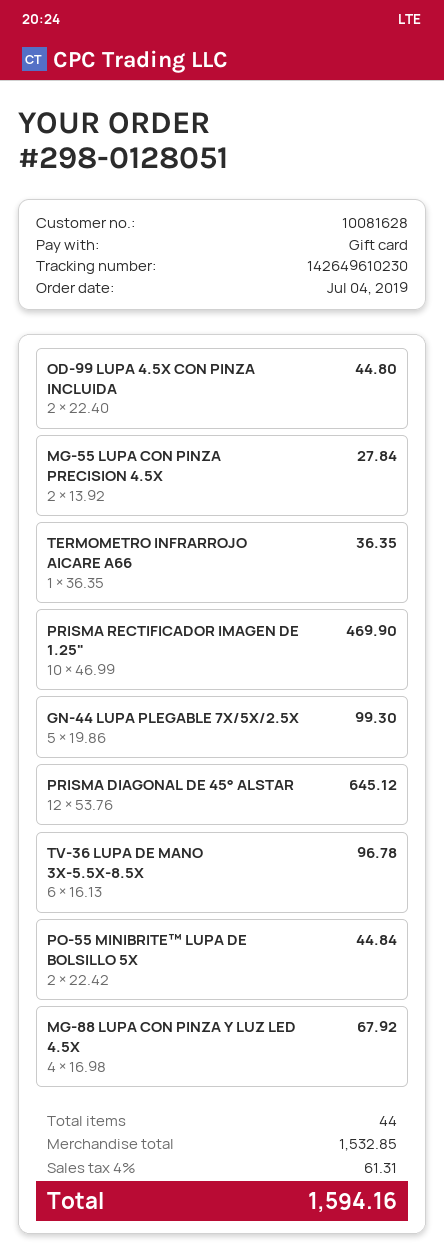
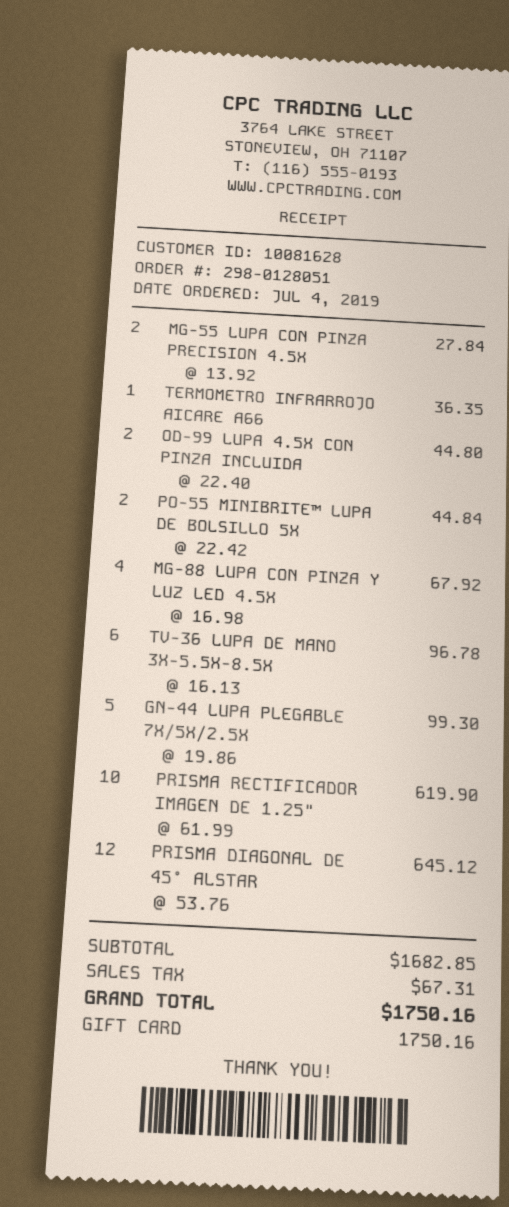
PRISMA RECTIFICADOR IMAGEN DE 1.25": 10 x 46.99 = 469.90 -> 10 x 61.99 = 619.90
subtotal: 1532.85 -> 1682.85
tax: 61.31 -> 67.31
total: 1594.16 -> 1750.16

